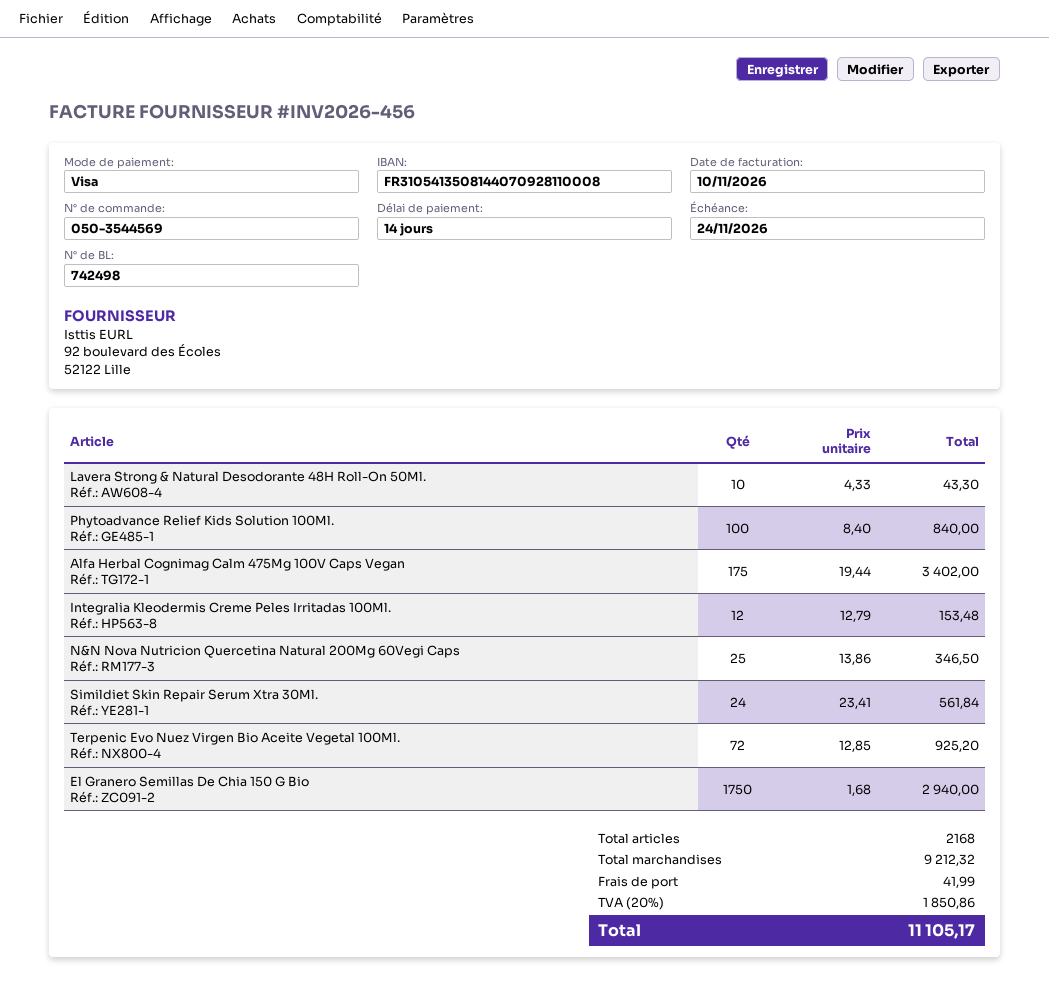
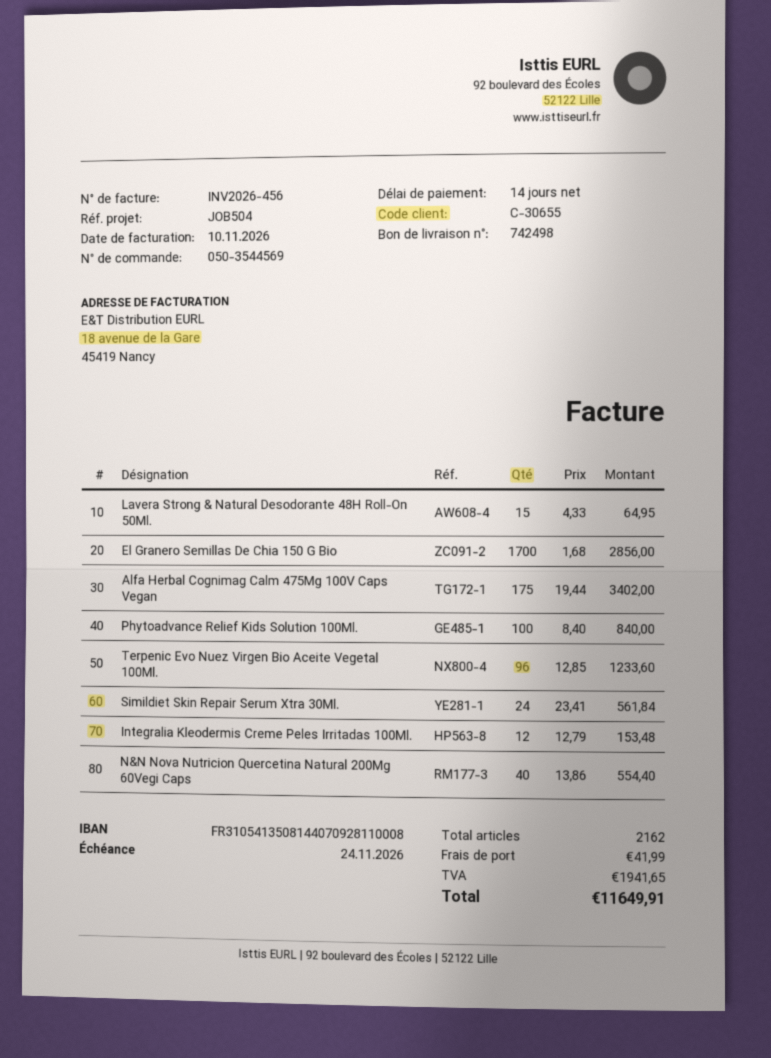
Lavera Strong & Natural Desodorante 48H Roll-On 50Ml.: 10 x 4.33 = 43.30 -> 15 x 4.33 = 64.95
N&N Nova Nutricion Quercetina Natural 200Mg 60Vegi Caps: 25 x 13.86 = 346.50 -> 40 x 13.86 = 554.40
Terpenic Evo Nuez Virgen Bio Aceite Vegetal 100Ml.: 72 x 12.85 = 925.20 -> 96 x 12.85 = 1233.60
El Granero Semillas De Chia 150 G Bio: 1750 x 1.68 = 2940.00 -> 1700 x 1.68 = 2856.00
total quantity: 2168 -> 2162
tax: 1850.86 -> 1941.65
total: 11105.17 -> 11649.91

